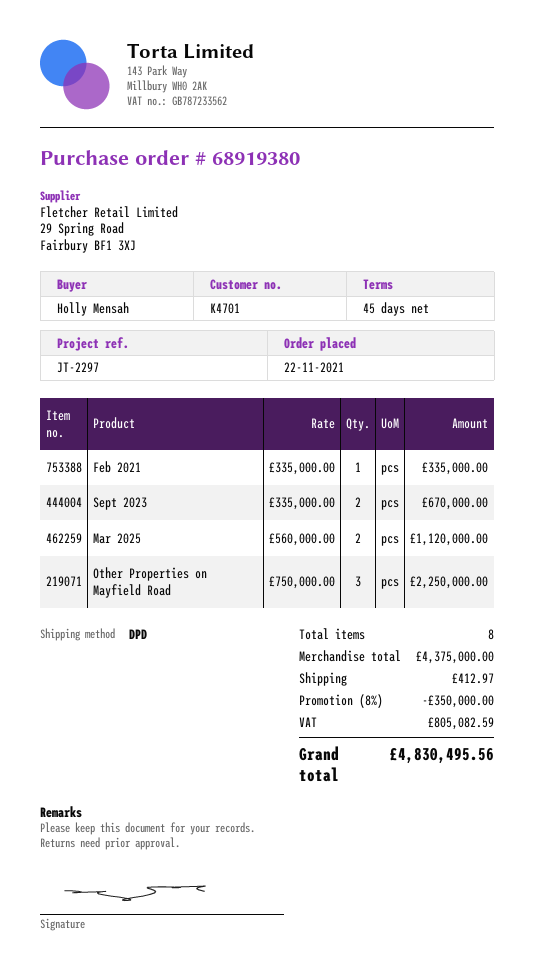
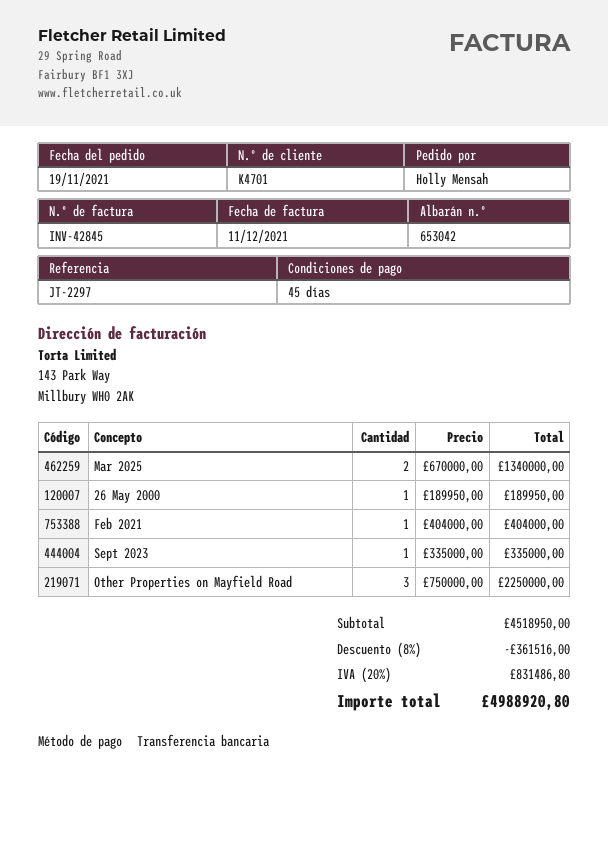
order date: 2021-11-22 -> 2021-11-19
Feb 2021: 1 x 335000.00 = 335000.00 -> 1 x 404000.00 = 404000.00
Sept 2023: 2 x 335000.00 = 670000.00 -> 1 x 335000.00 = 335000.00
Mar 2025: 2 x 560000.00 = 1120000.00 -> 2 x 670000.00 = 1340000.00
26 May 2000: none -> 1 x 189950.00 = 189950.00
subtotal: 4375000.00 -> 4518950.00
discount: 8% = 350000.00 -> 8% = 361516.00
shipping: 412.97 -> none
tax: 805082.59 -> 831486.80
total: 4830495.56 -> 4988920.80

